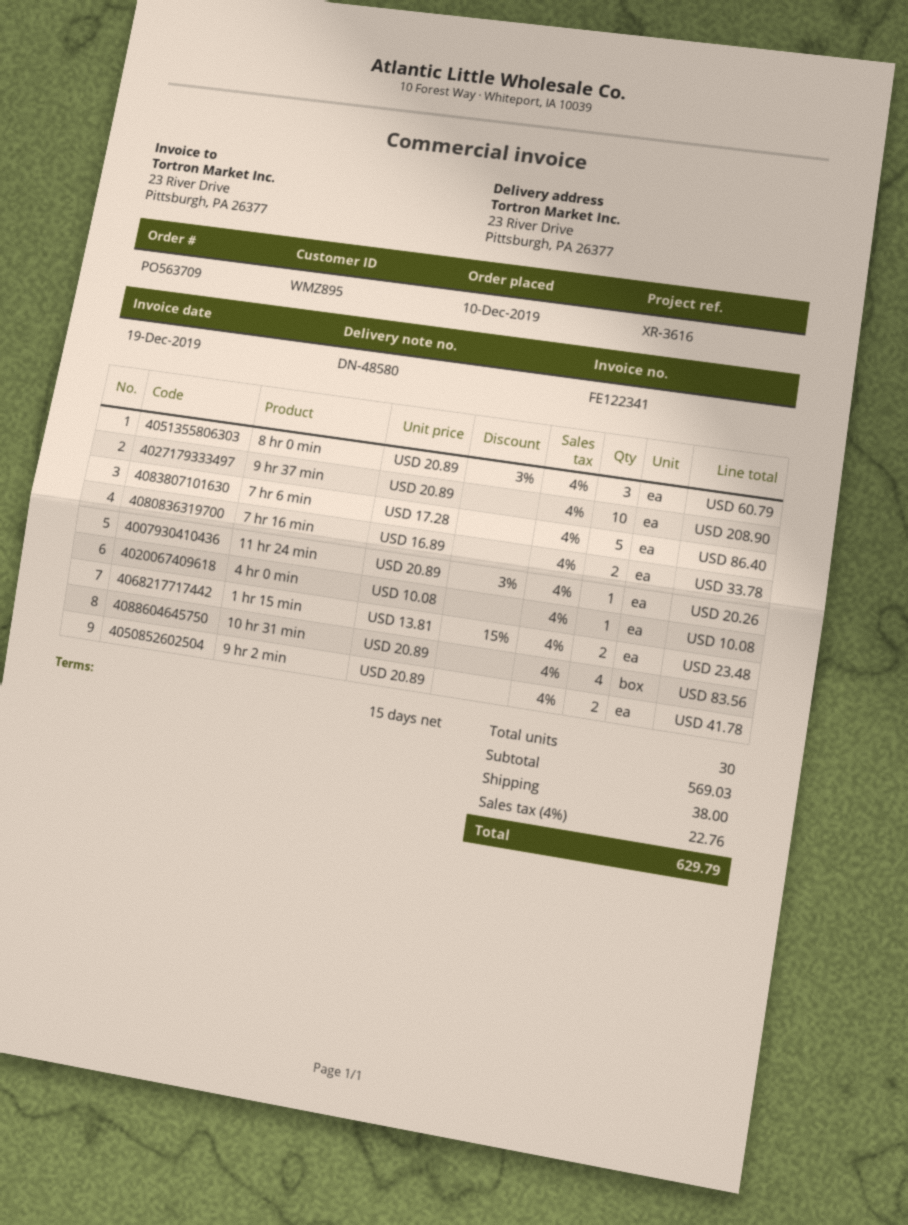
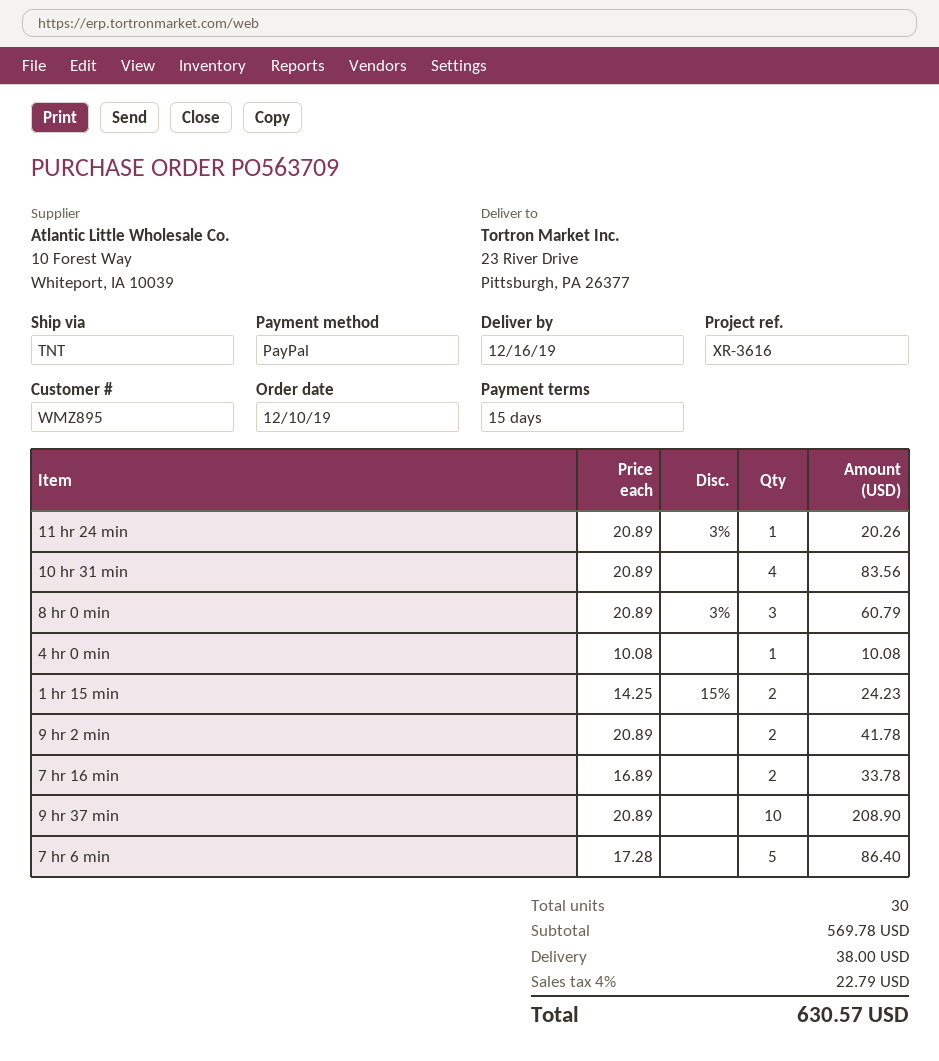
1 hr 15 min: 2 x 13.81 - 15% = 23.48 -> 2 x 14.25 - 15% = 24.23
subtotal: 569.03 -> 569.78
tax: 4% = 22.76 -> 4% = 22.79
total: 629.79 -> 630.57

